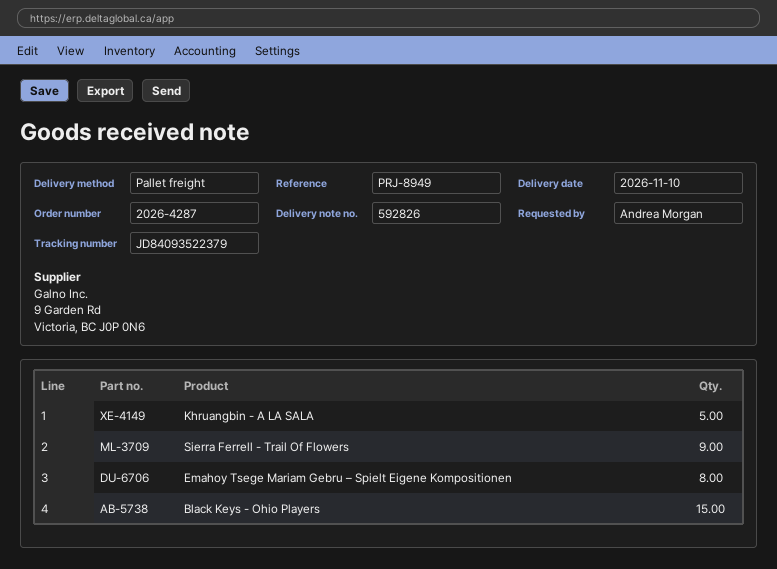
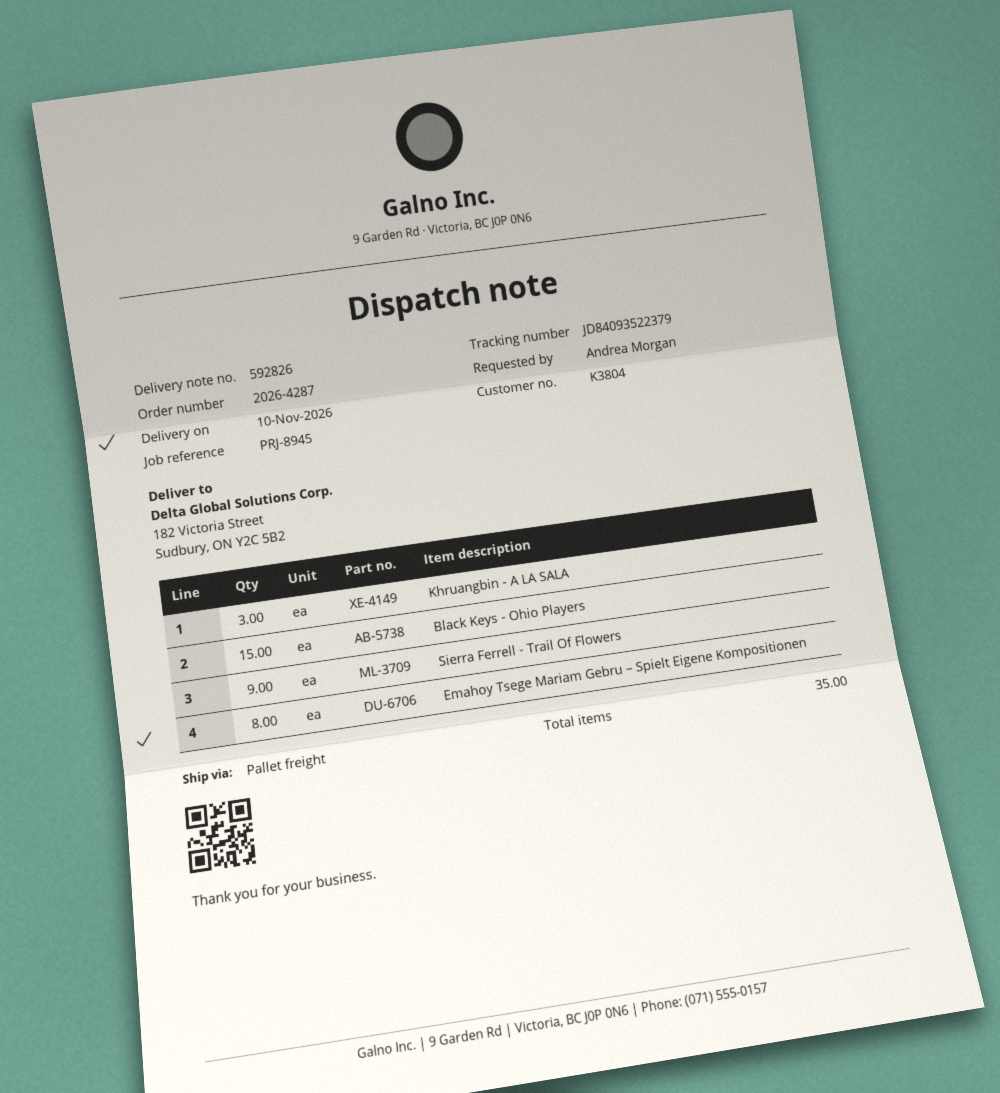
reference: PRJ-8949 -> PRJ-8945
Khruangbin - A LA SALA: 5 -> 3

